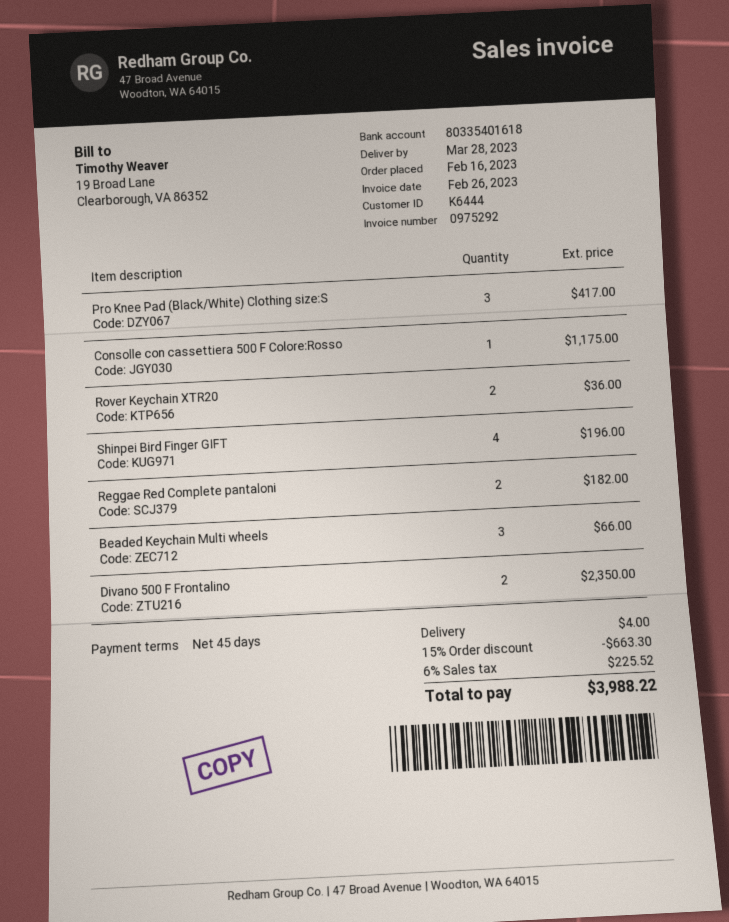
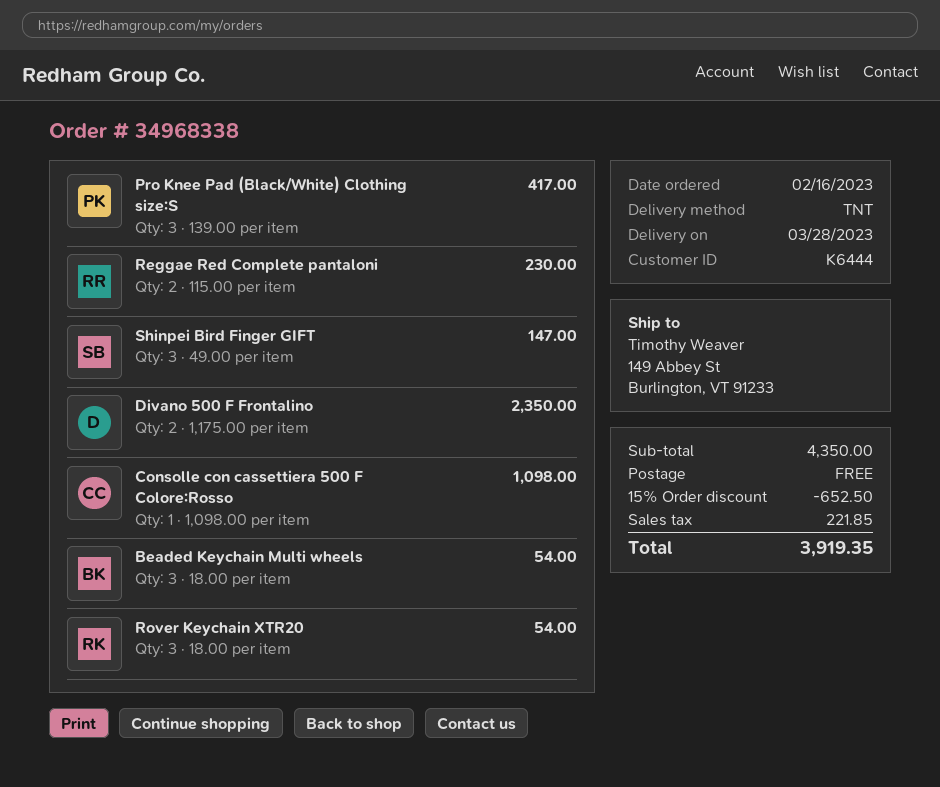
Consolle con cassettiera 500 F Colore:Rosso: 1 for 1175.00 -> 1 for 1098.00
Rover Keychain XTR20: 2 for 36.00 -> 3 for 54.00
Shinpei Bird Finger GIFT: 4 for 196.00 -> 3 for 147.00
Reggae Red Complete pantaloni: 2 for 182.00 -> 2 for 230.00
Beaded Keychain Multi wheels: 3 for 66.00 -> 3 for 54.00
discount: 15% = 663.30 -> 15% = 652.50
shipping: 4.00 -> 0.00
tax: 225.52 -> 221.85
total: 3988.22 -> 3919.35

